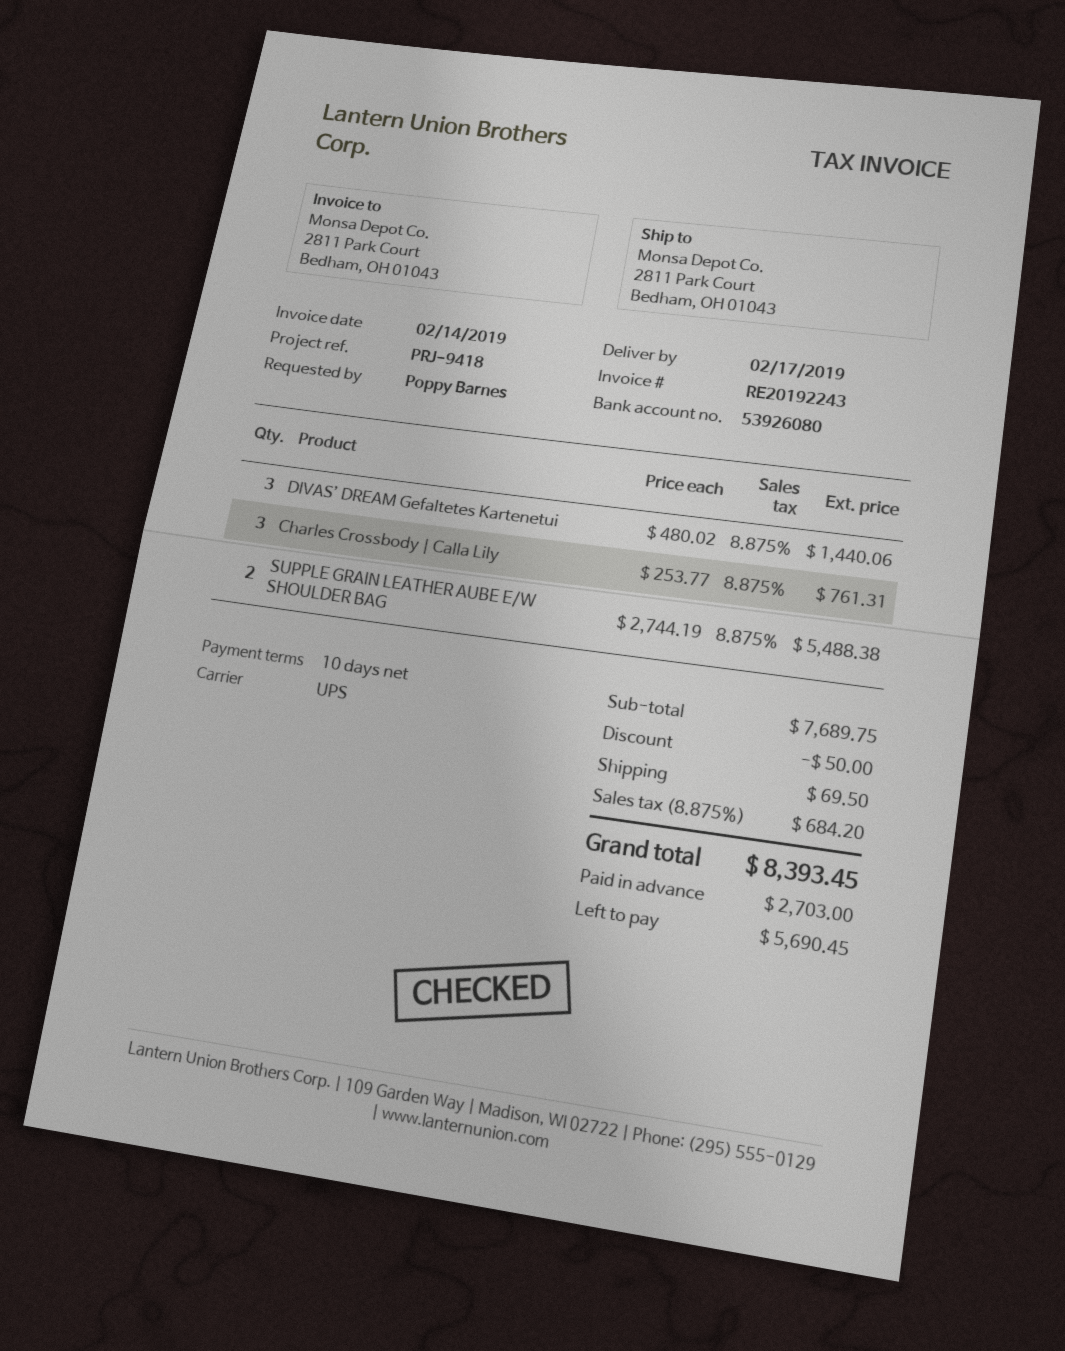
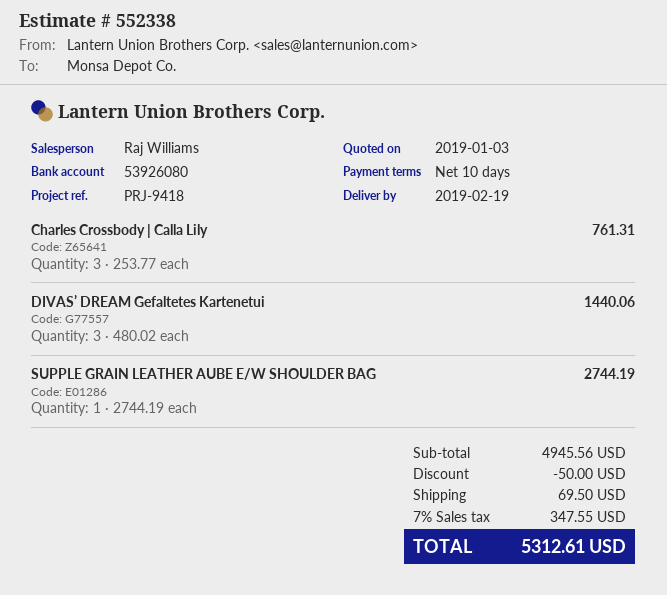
delivery date: 2019-02-17 -> 2019-02-19
SUPPLE GRAIN LEATHER AUBE E/W SHOULDER BAG: 2 x 2744.19 = 5488.38 -> 1 x 2744.19 = 2744.19
subtotal: 7689.75 -> 4945.56
tax: 8.875% = 684.20 -> 7% = 347.55
total: 8393.45 -> 5312.61

